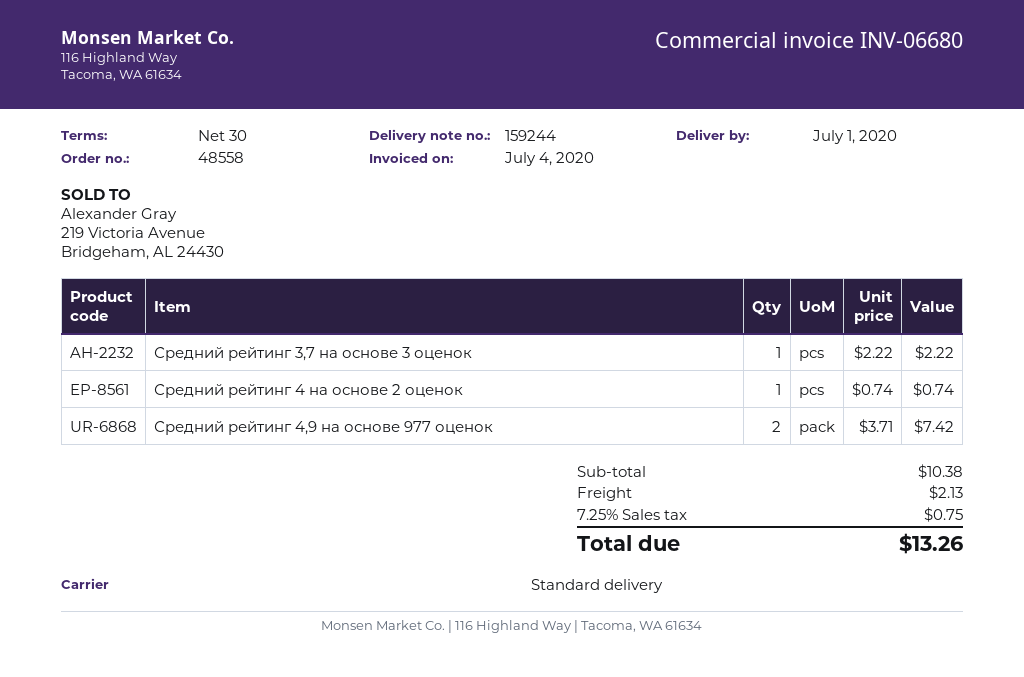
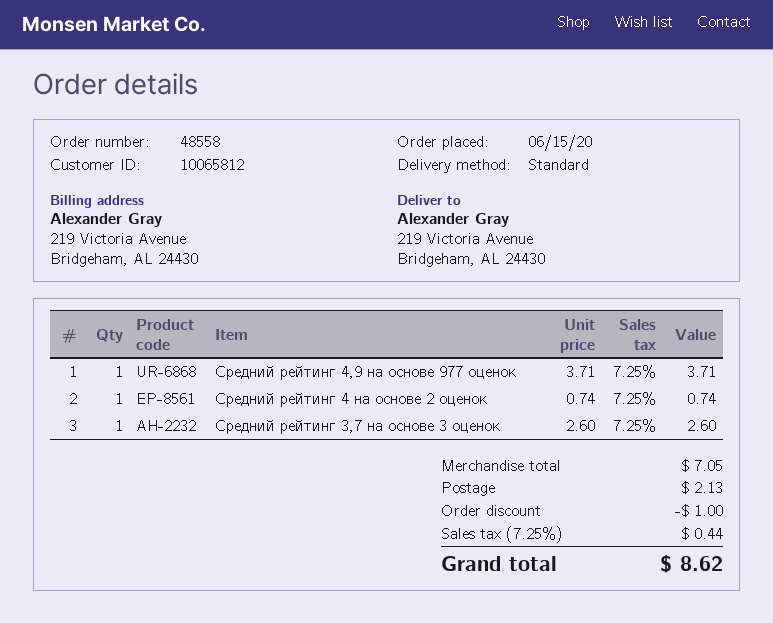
Средний рейтинг 3,7 на основе 3 оценок: 1 x 2.22 = 2.22 -> 1 x 2.60 = 2.60
Средний рейтинг 4,9 на основе 977 оценок: 2 x 3.71 = 7.42 -> 1 x 3.71 = 3.71
subtotal: 10.38 -> 7.05
discount: none -> 1.00
tax: 7.25% = 0.75 -> 7.25% = 0.44
total: 13.26 -> 8.62

